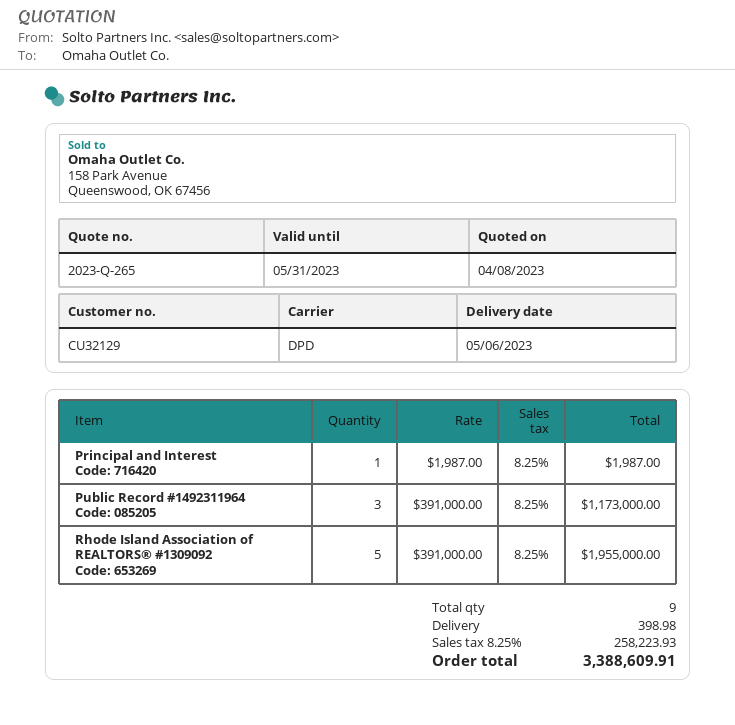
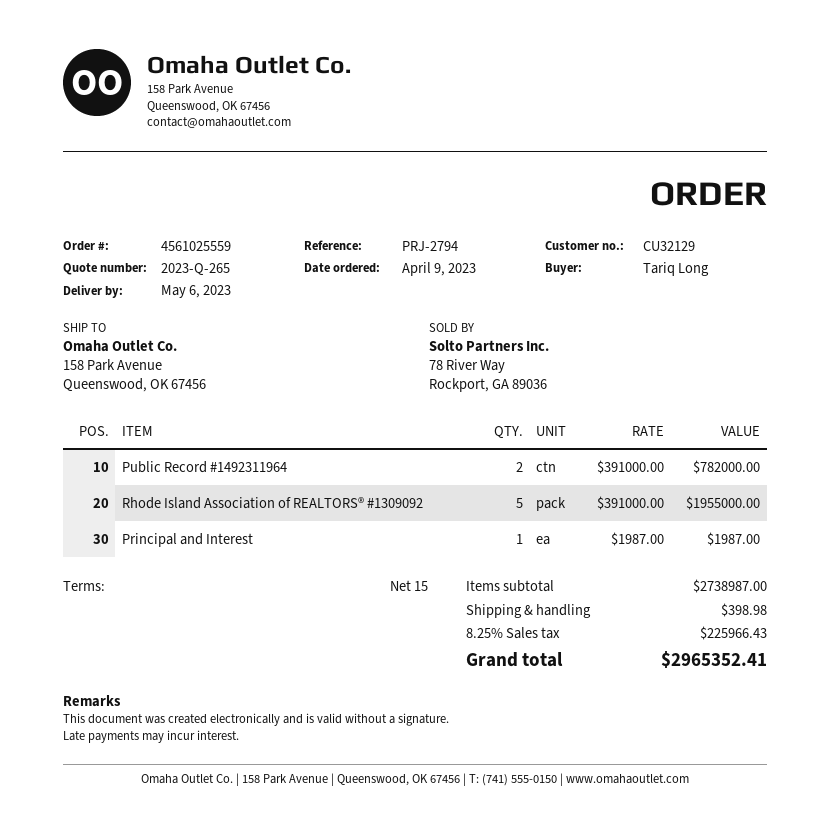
Public Record #1492311964: 3 x 391000.00 = 1173000.00 -> 2 x 391000.00 = 782000.00
tax: 8.25% = 258223.93 -> 8.25% = 225966.43
total: 3388609.91 -> 2965352.41

